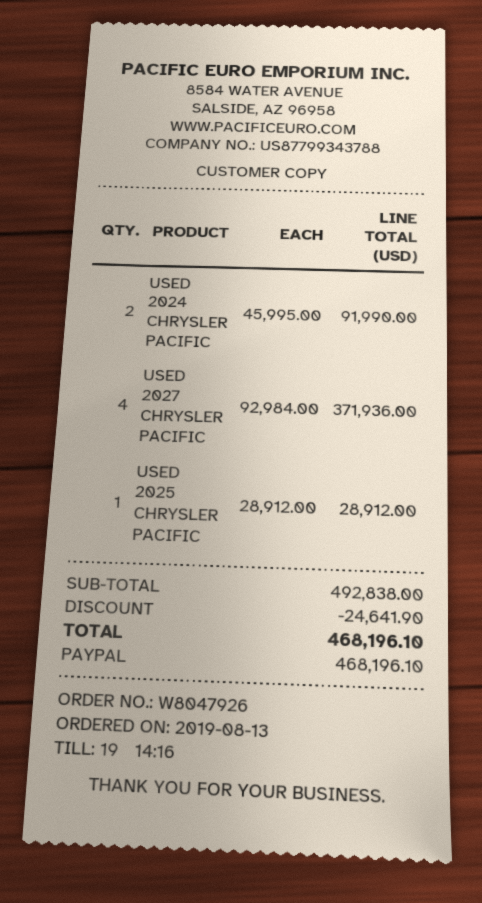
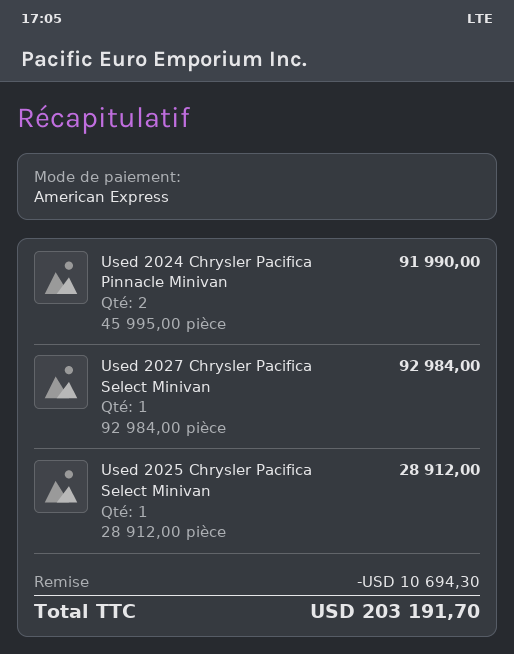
payment method: PayPal -> American Express
USED 2027 CHRYSLER PACIFIC: 4 x 92984.00 = 371936.00 -> 1 x 92984.00 = 92984.00
discount: 24641.90 -> 10694.30
total: 468196.10 -> 203191.70

